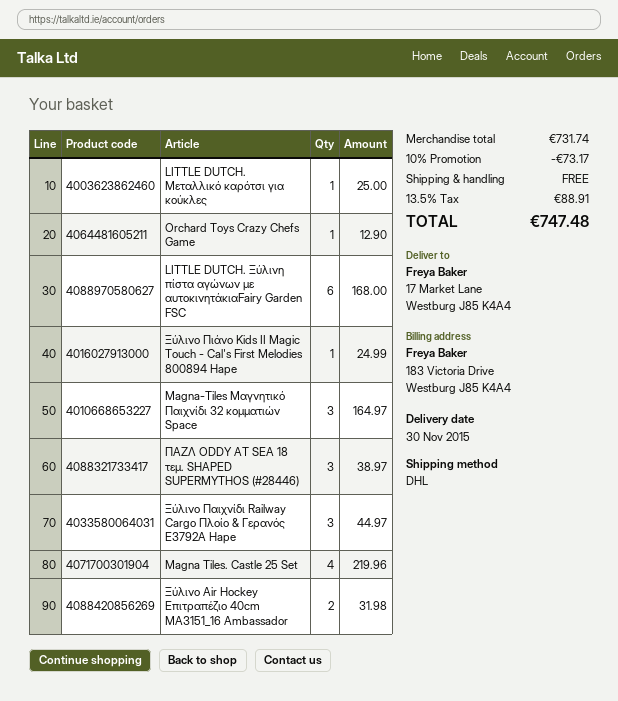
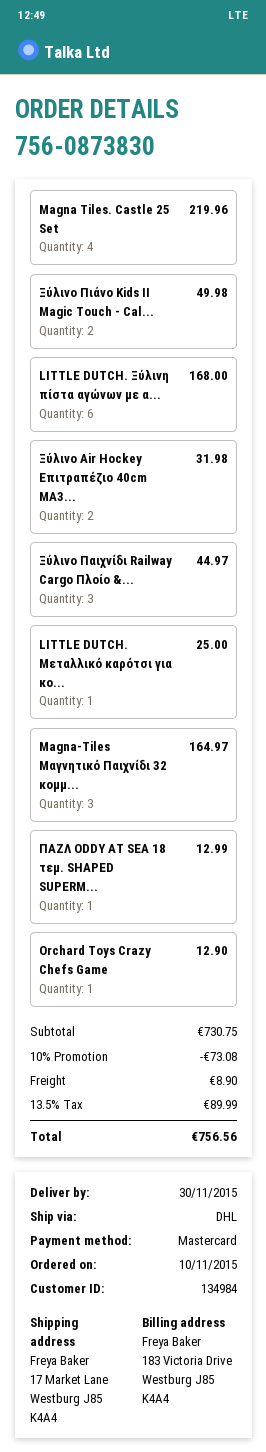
Ξύλινο Πιάνο Kids II Magic Touch - Cal's First Melodies 800894 Hape: 1 for 24.99 -> 2 for 49.98
ΠΑΖΛ ODDY AT SEA 18 τεμ. SHAPED SUPERMYTHOS (#28446): 3 for 38.97 -> 1 for 12.99
subtotal: 731.74 -> 730.75
discount: 10% = 73.17 -> 10% = 73.08
shipping: 0.00 -> 8.90
tax: 13.5% = 88.91 -> 13.5% = 89.99
total: 747.48 -> 756.56

